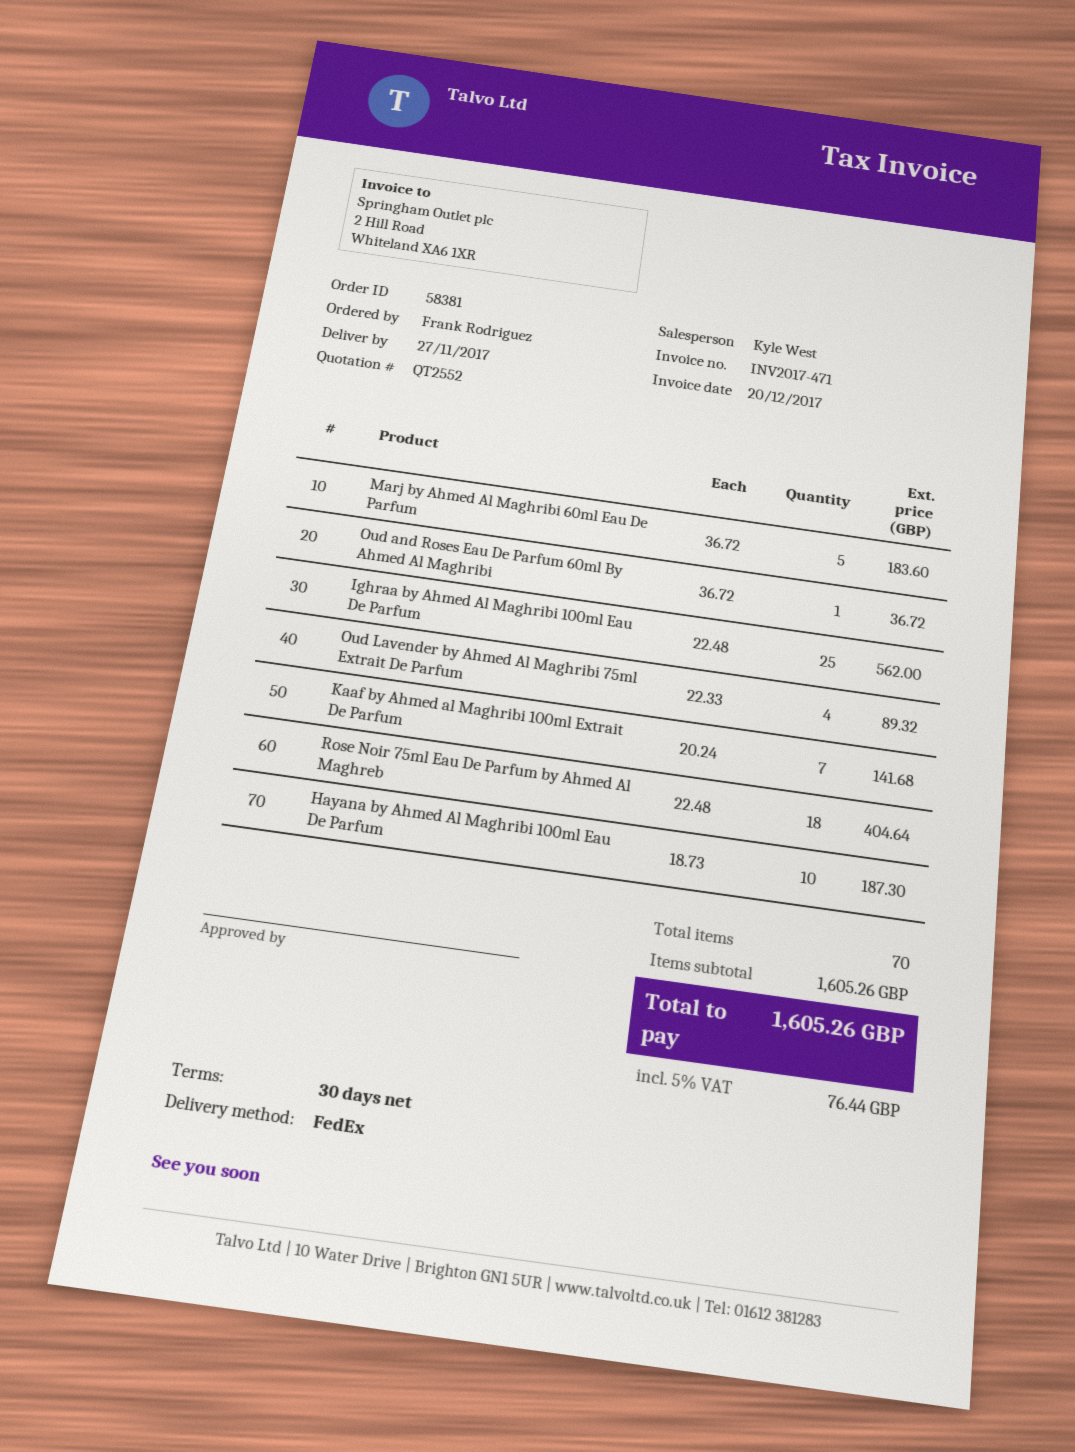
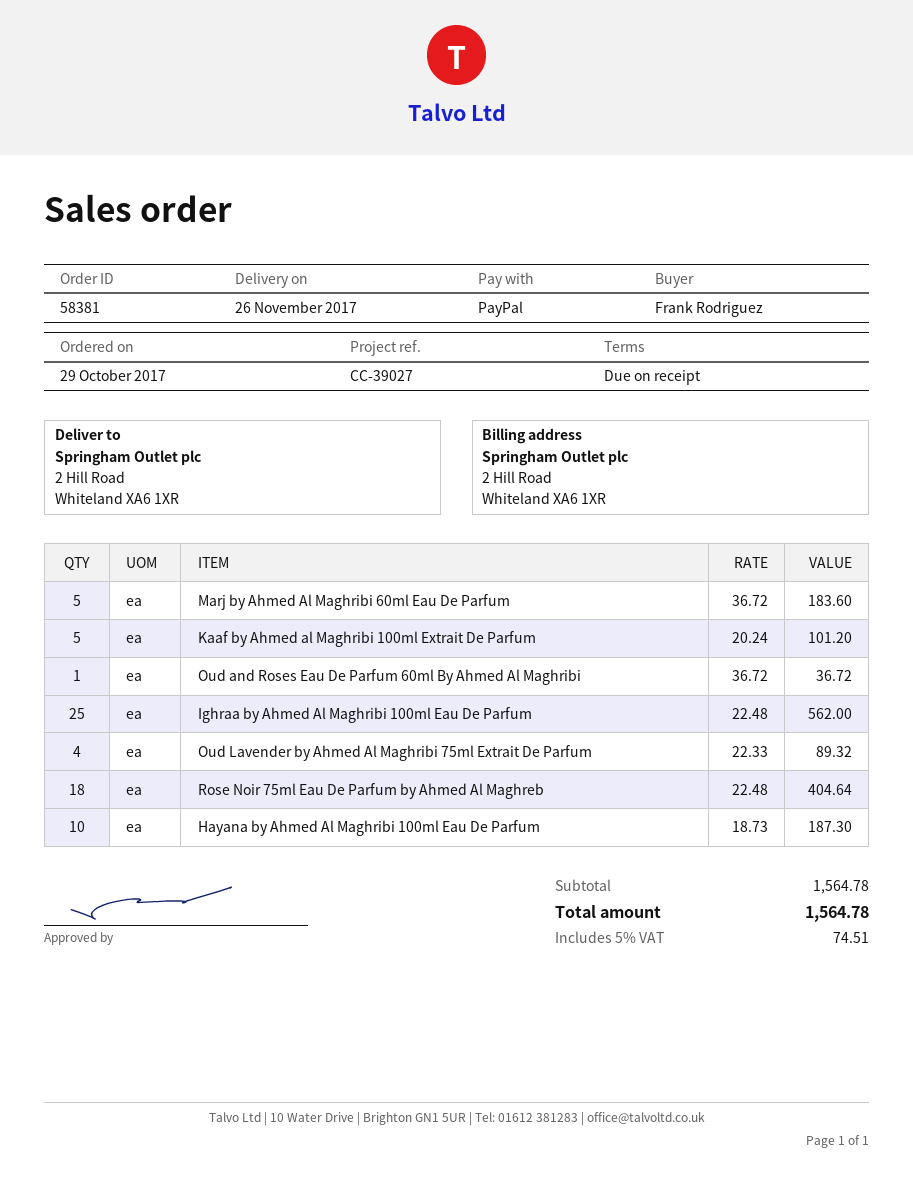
delivery date: 2017-11-27 -> 2017-11-26
payment terms: 30 days -> on receipt
Kaaf by Ahmed al Maghribi 100ml Extrait De Parfum: 7 x 20.24 = 141.68 -> 5 x 20.24 = 101.20
subtotal: 1605.26 -> 1564.78
tax: 5% = 76.44 -> 5% = 74.51
total: 1605.26 -> 1564.78

